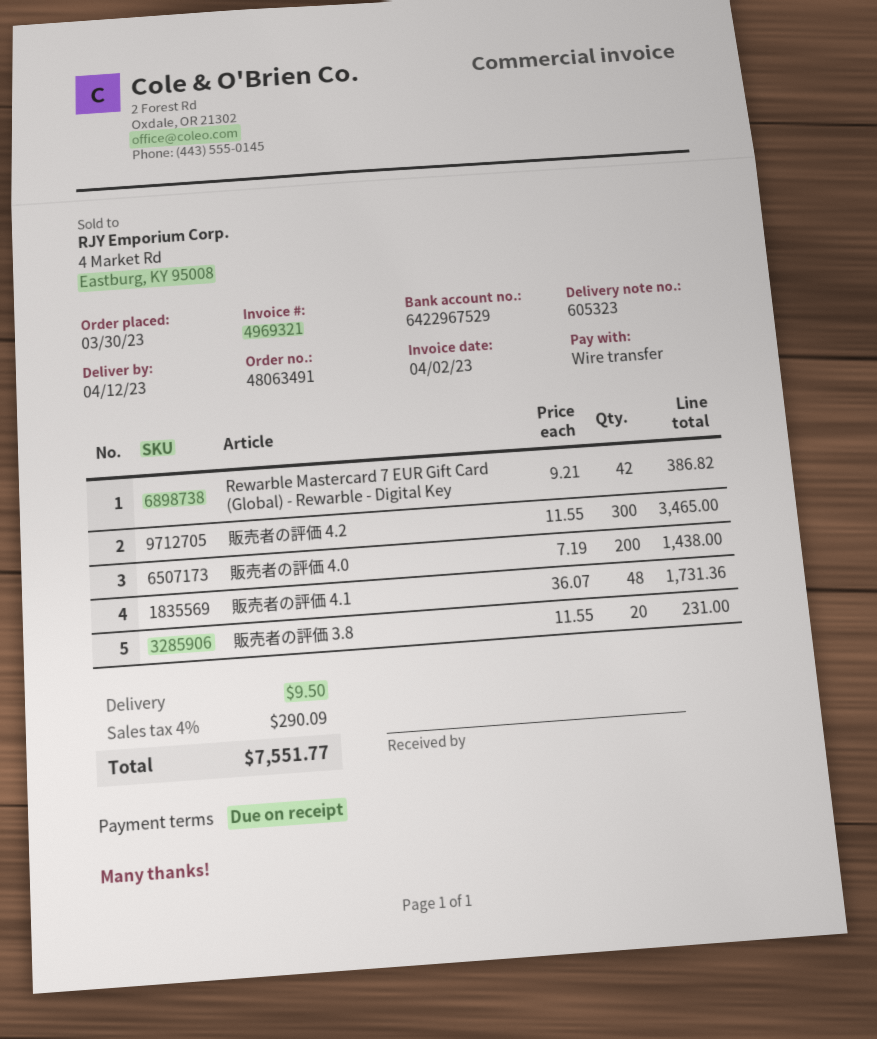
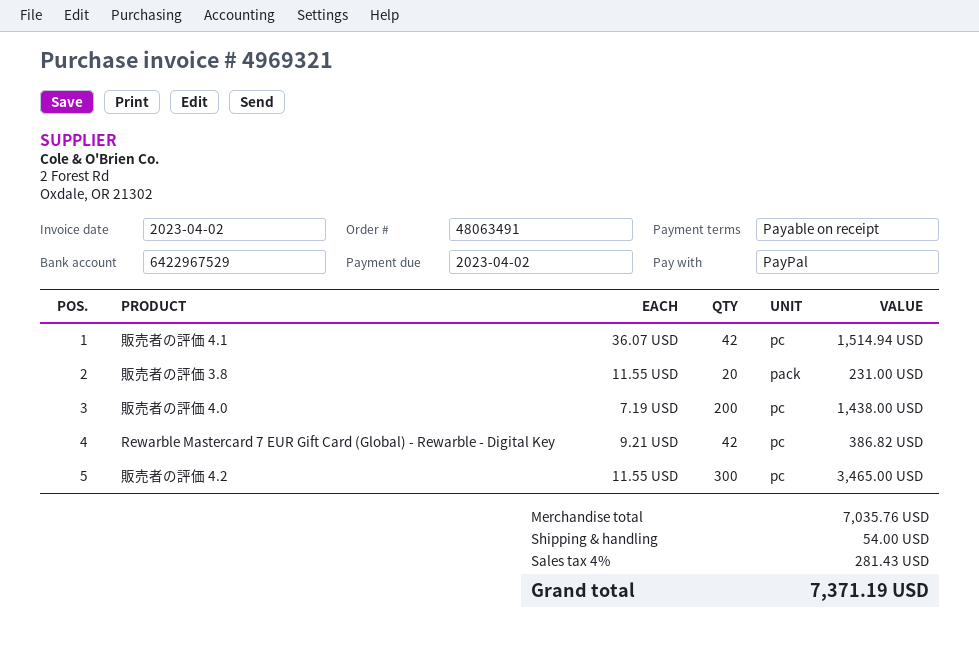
payment method: bank transfer -> PayPal
販売者の評価 4.1: 48 x 36.07 = 1731.36 -> 42 x 36.07 = 1514.94
shipping: 9.50 -> 54.00
tax: 4% = 290.09 -> 4% = 281.43
total: 7551.77 -> 7371.19

